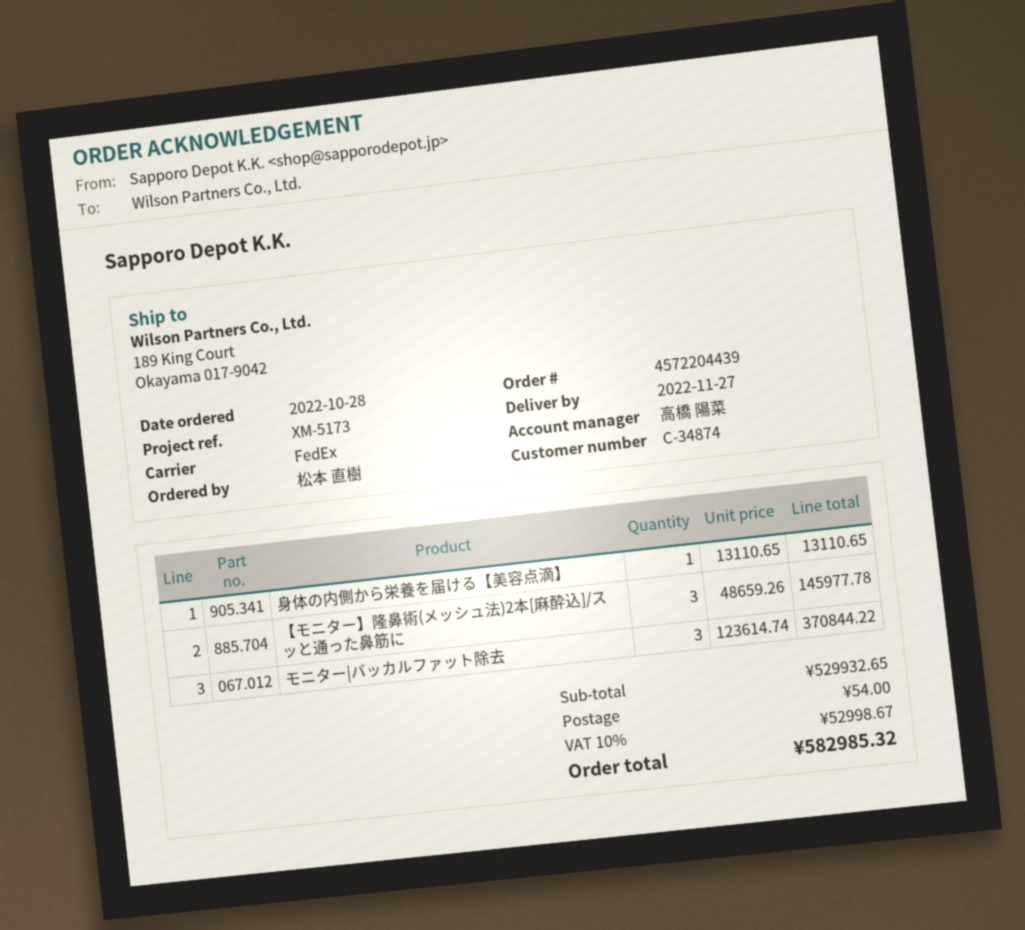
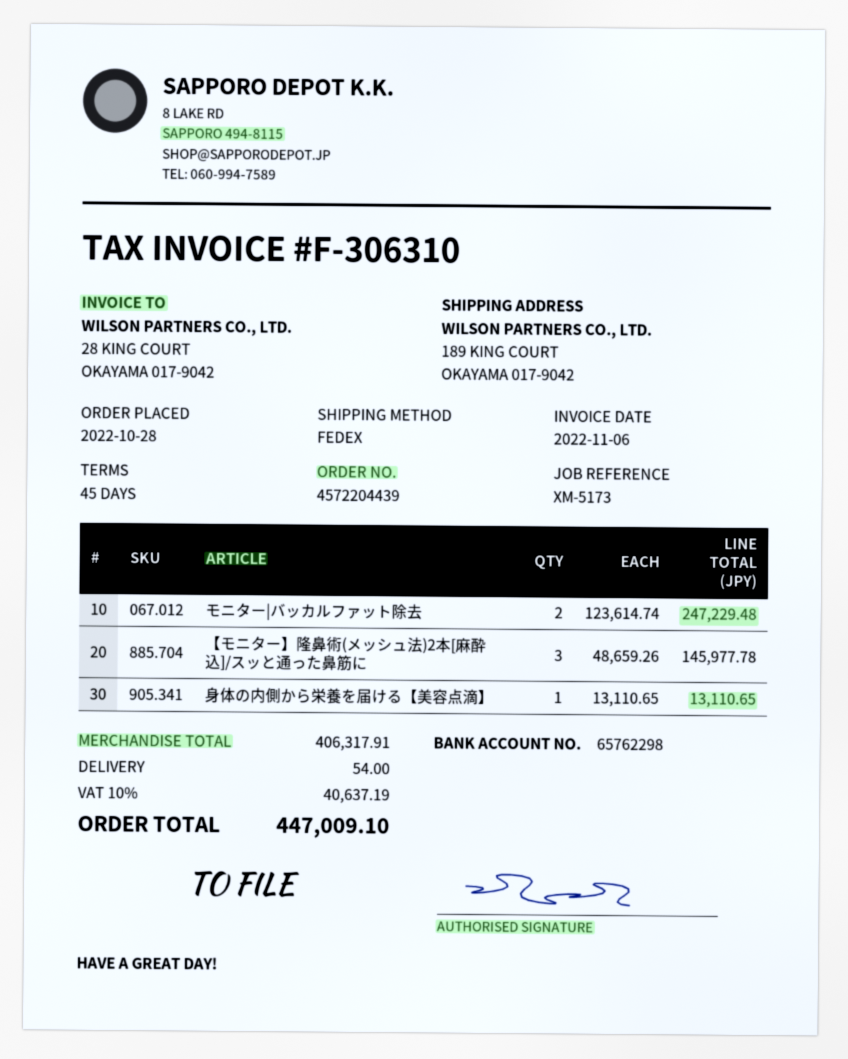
モニター|バッカルファット除去: 3 x 123614.74 = 370844.22 -> 2 x 123614.74 = 247229.48
subtotal: 529932.65 -> 406317.91
tax: 10% = 52998.67 -> 10% = 40637.19
total: 582985.32 -> 447009.10

